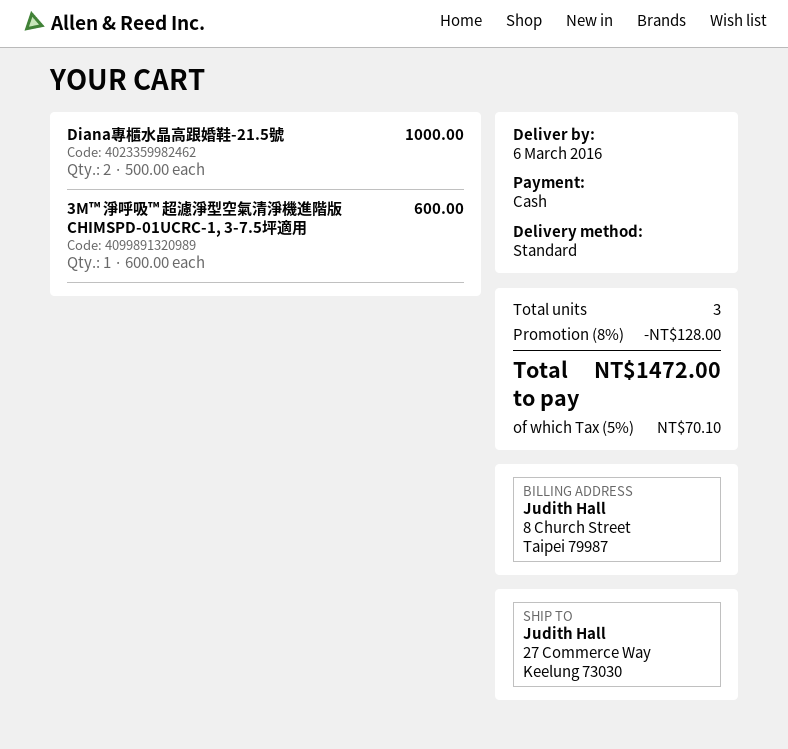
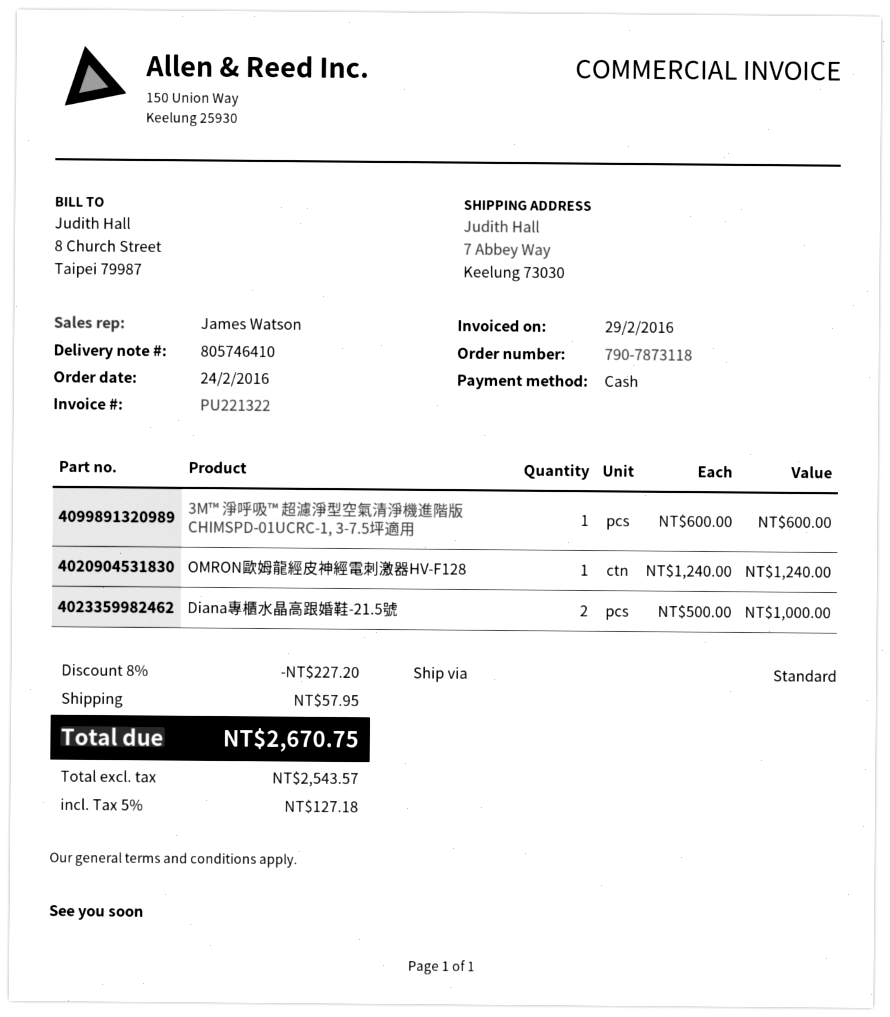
ship to: 27 Commerce Way, Keelung 73030 -> 7 Abbey Way, Keelung 73030
OMRON歐姆龍經皮神經電刺激器HV-F128: none -> 1 x 1240.00 = 1240.00
discount: 8% = 128.00 -> 8% = 227.20
shipping: none -> 57.95
tax: 5% = 70.10 -> 5% = 127.18
total: 1472.00 -> 2670.75

